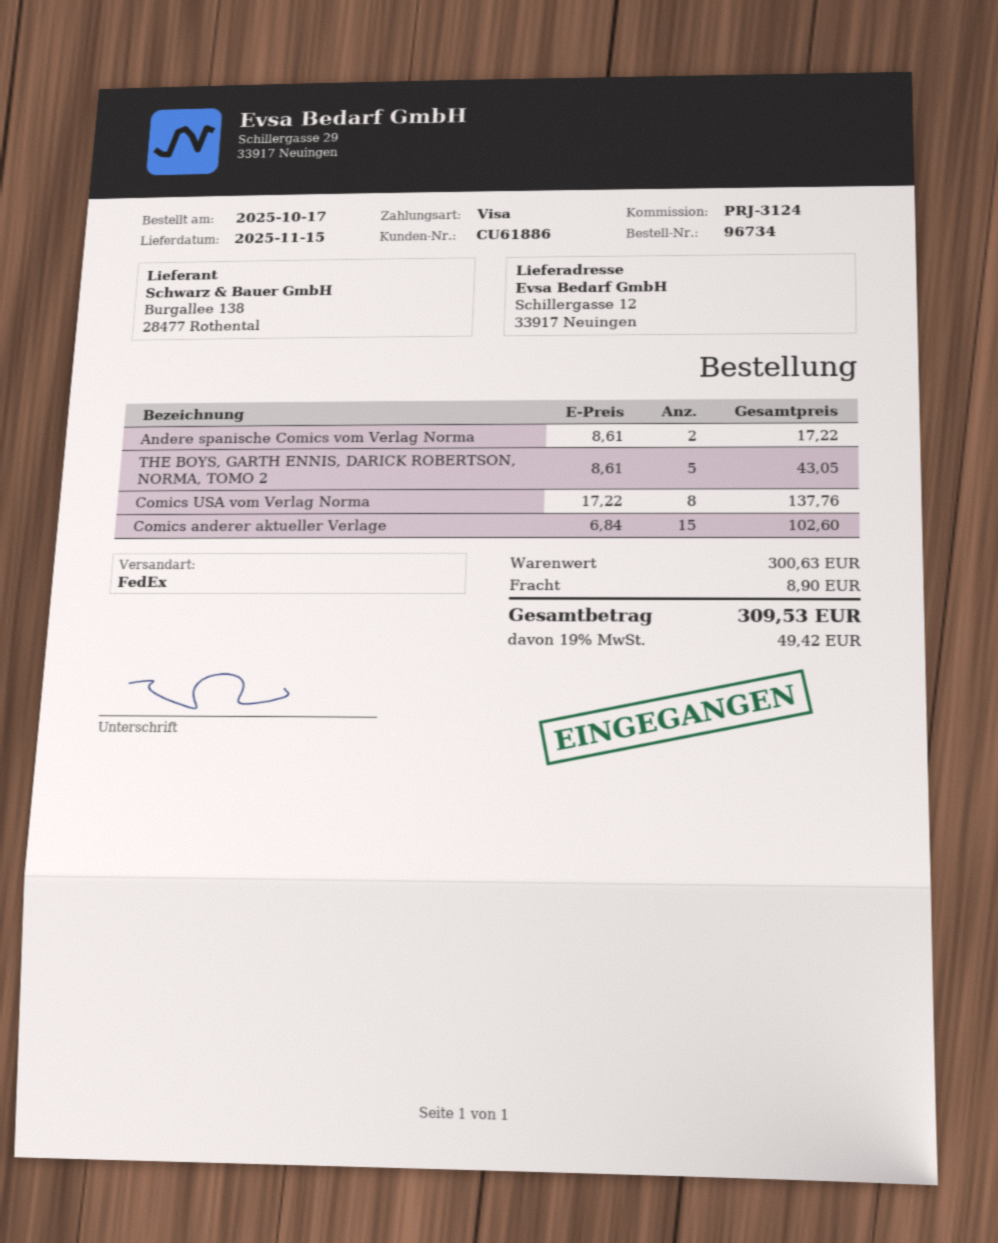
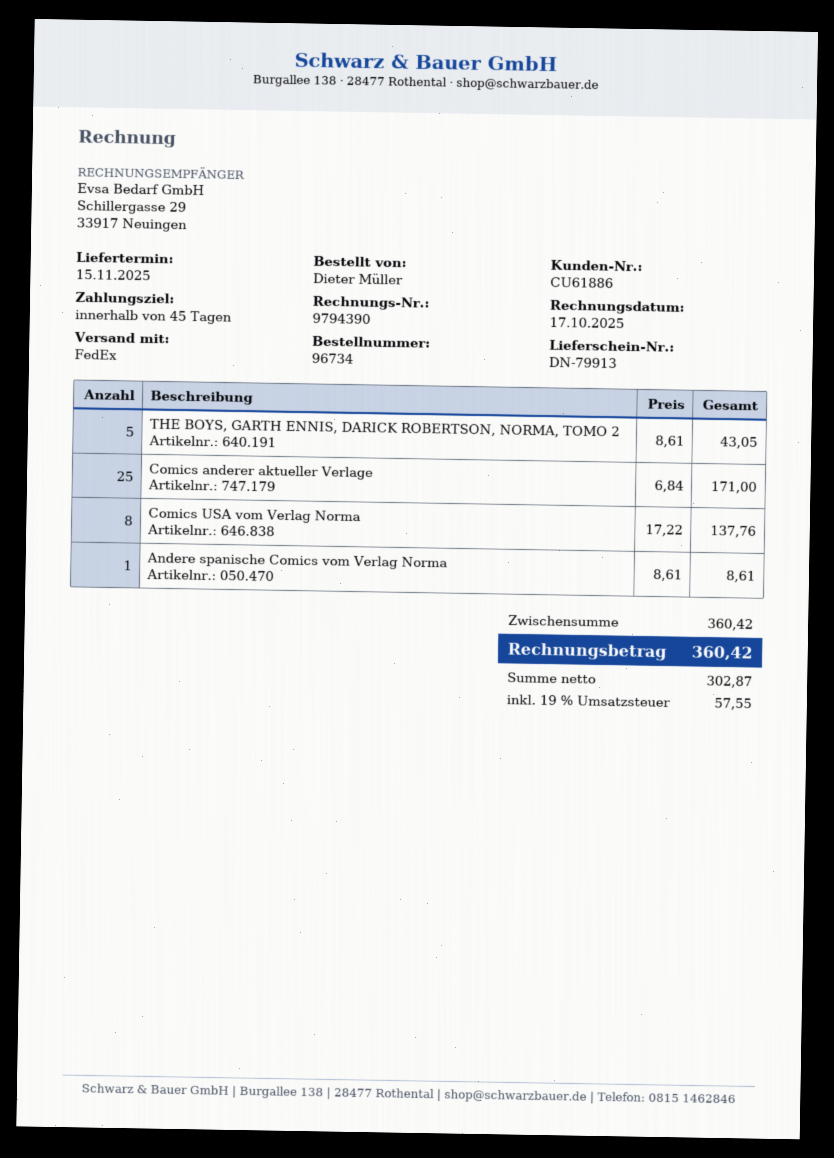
Andere spanische Comics vom Verlag Norma: 2 x 8.61 = 17.22 -> 1 x 8.61 = 8.61
Comics anderer aktueller Verlage: 15 x 6.84 = 102.60 -> 25 x 6.84 = 171.00
subtotal: 300.63 -> 360.42
shipping: 8.90 -> none
tax: 19% = 49.42 -> 19% = 57.55
total: 309.53 -> 360.42

